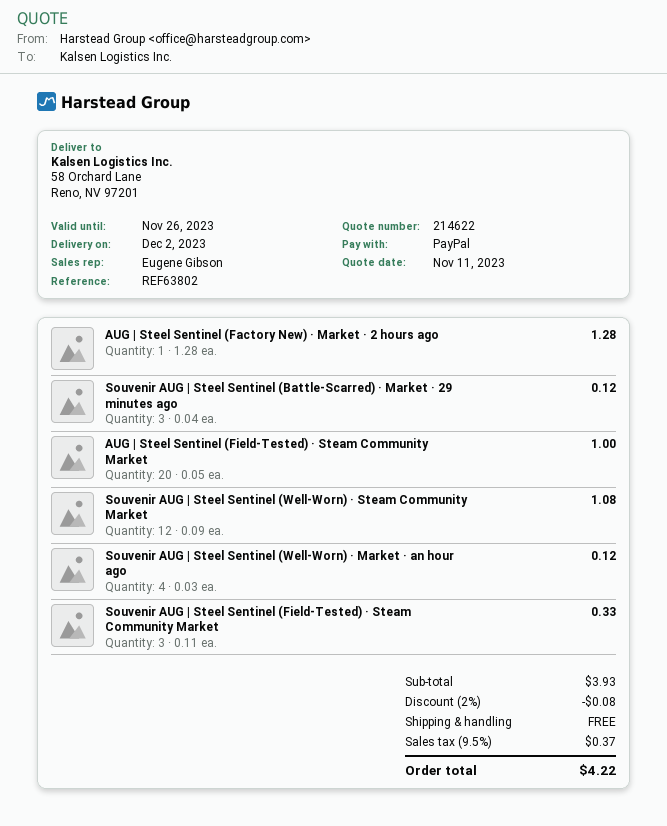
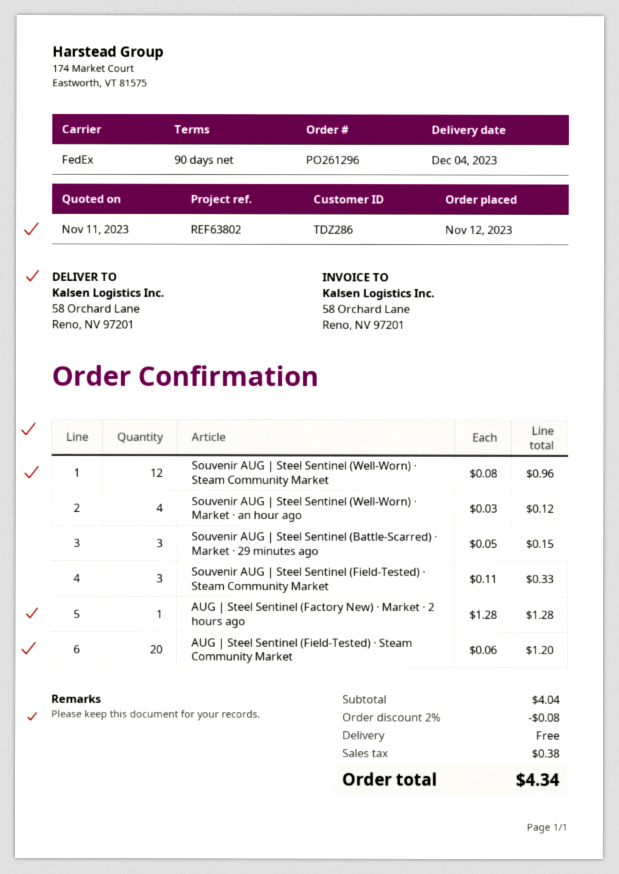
delivery date: 2023-12-02 -> 2023-12-04
Souvenir AUG | Steel Sentinel (Battle-Scarred) · Market · 29 minutes ago: 3 x 0.04 = 0.12 -> 3 x 0.05 = 0.15
AUG | Steel Sentinel (Field-Tested) · Steam Community Market: 20 x 0.05 = 1.00 -> 20 x 0.06 = 1.20
Souvenir AUG | Steel Sentinel (Well-Worn) · Steam Community Market: 12 x 0.09 = 1.08 -> 12 x 0.08 = 0.96
subtotal: 3.93 -> 4.04
tax: 0.37 -> 0.38
total: 4.22 -> 4.34

